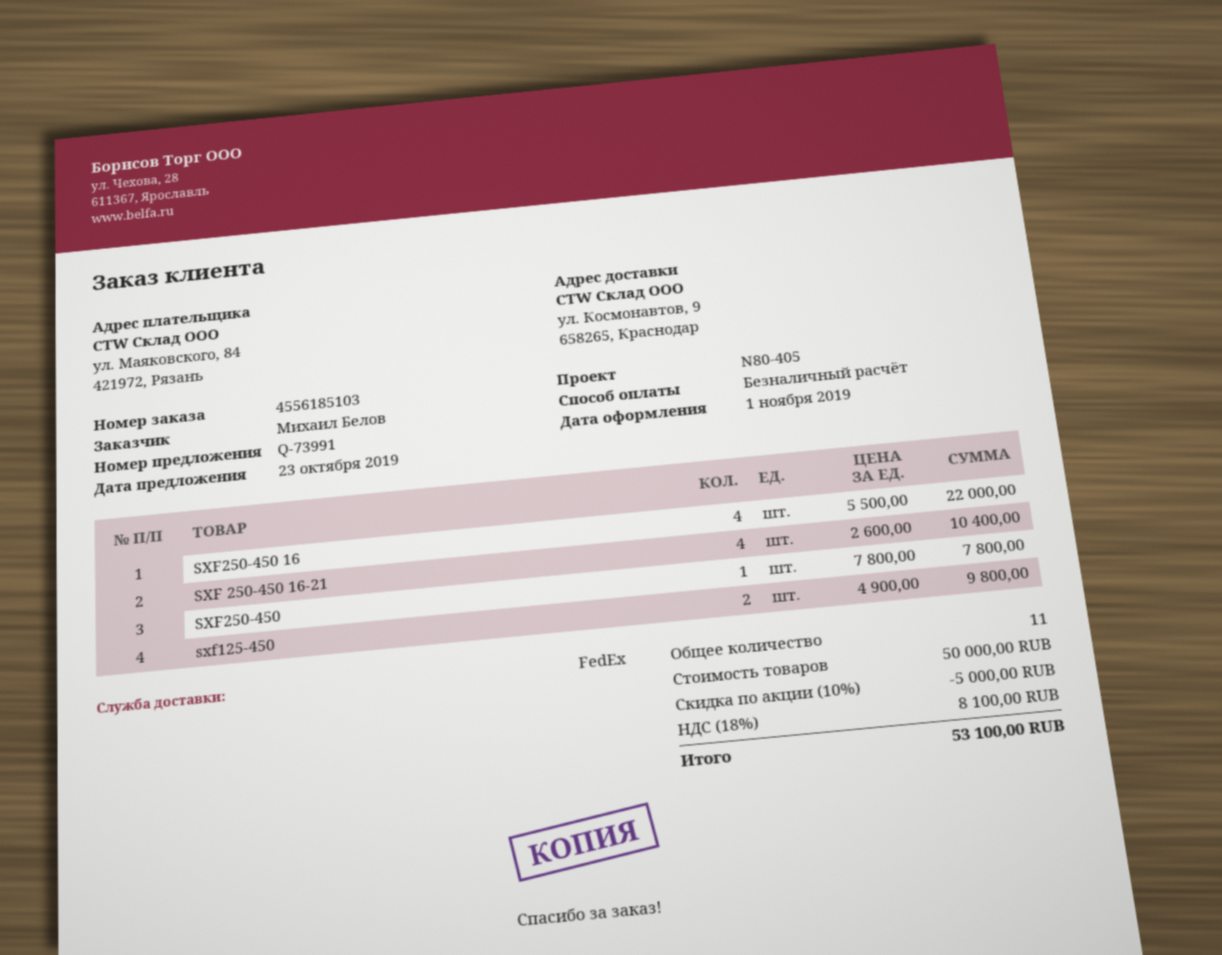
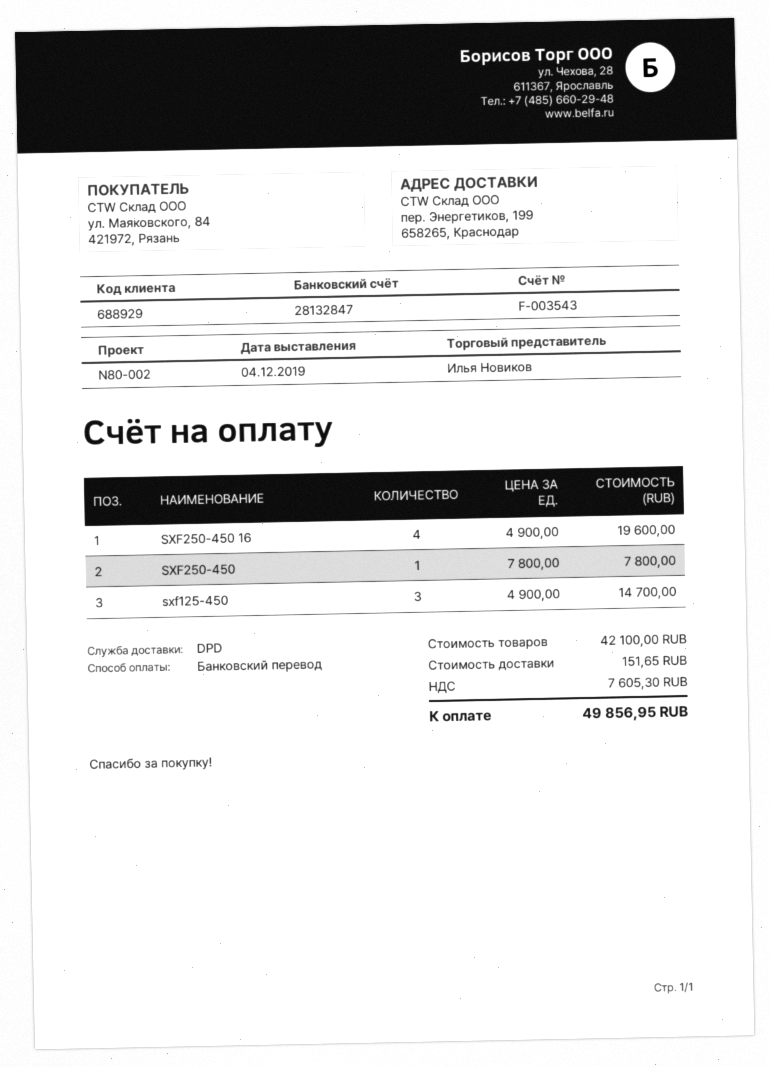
reference: N80-405 -> N80-002
shipping method: FedEx -> DPD
ship to: ул. Космонавтов, 9, 658265, Краснодар -> пер. Энергетиков, 199, 658265, Краснодар
SXF250-450 16: 4 x 5500.00 = 22000.00 -> 4 x 4900.00 = 19600.00
SXF 250-450 16-21: 4 x 2600.00 = 10400.00 -> none
sxf125-450: 2 x 4900.00 = 9800.00 -> 3 x 4900.00 = 14700.00
subtotal: 50000.00 -> 42100.00
discount: 10% = 5000.00 -> none
shipping: none -> 151.65
tax: 8100.00 -> 7605.30
total: 53100.00 -> 49856.95

